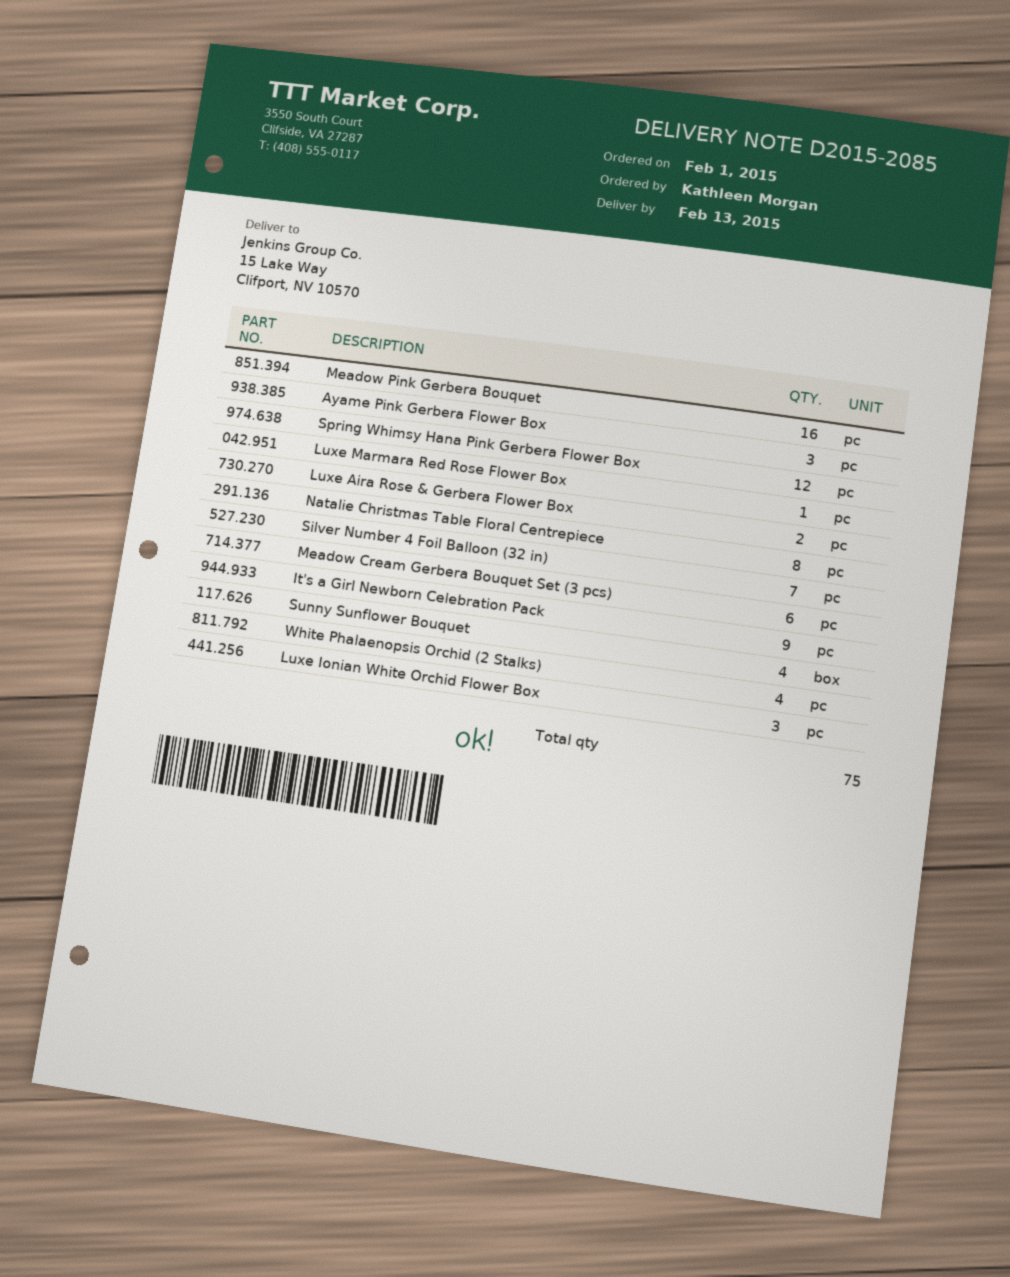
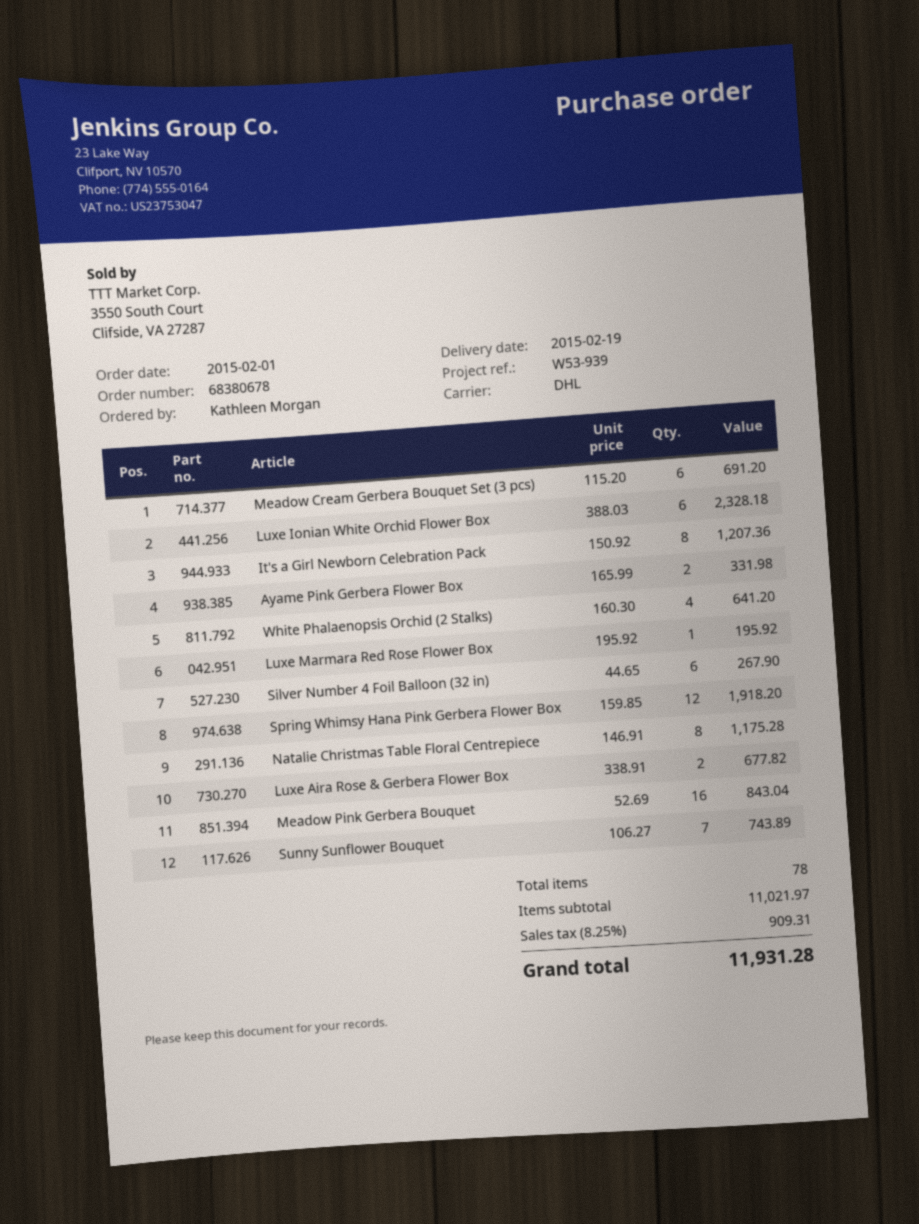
delivery date: 2015-02-13 -> 2015-02-19
Ayame Pink Gerbera Flower Box: 3 -> 2
Silver Number 4 Foil Balloon (32 in): 7 -> 6
It's a Girl Newborn Celebration Pack: 9 -> 8
Sunny Sunflower Bouquet: 4 -> 7
Luxe Ionian White Orchid Flower Box: 3 -> 6
total quantity: 75 -> 78

